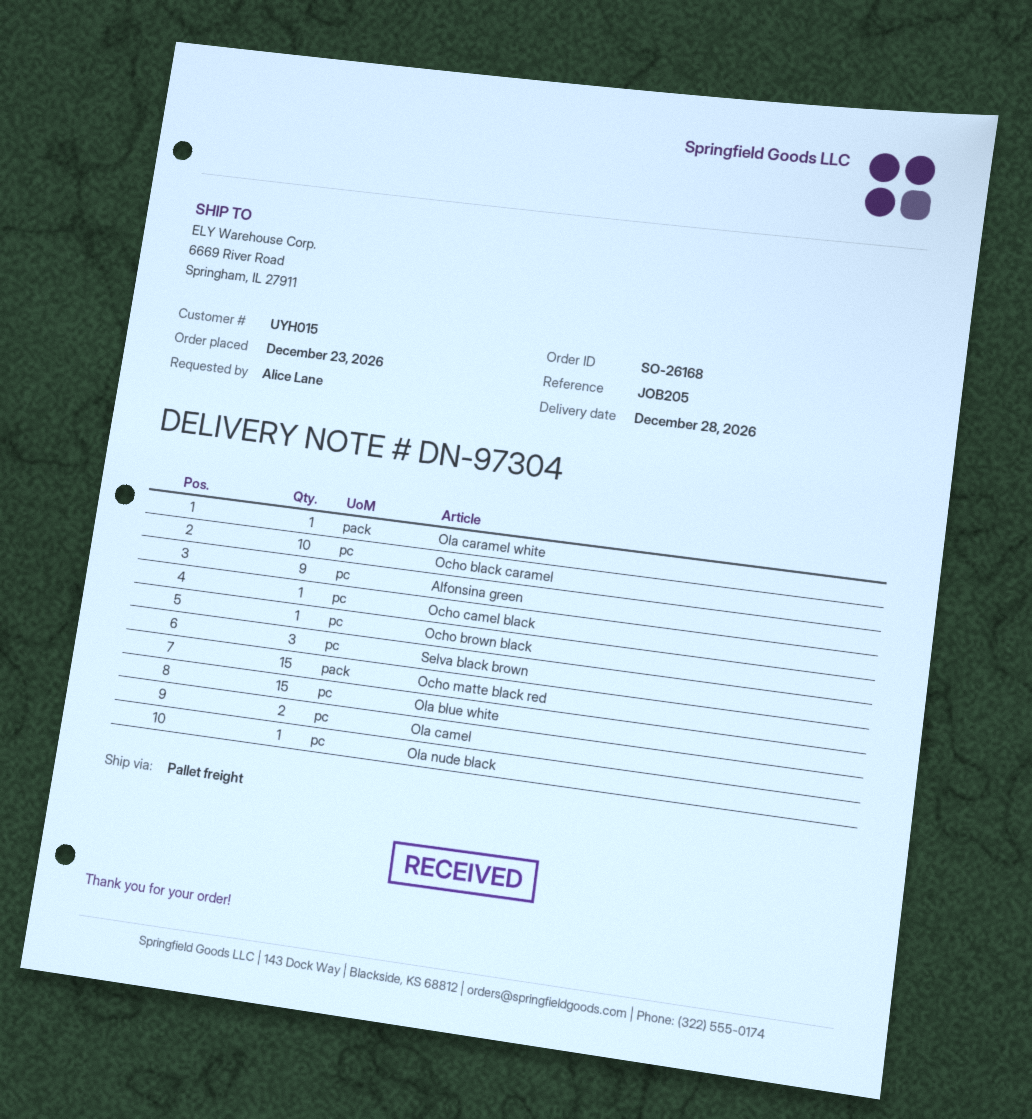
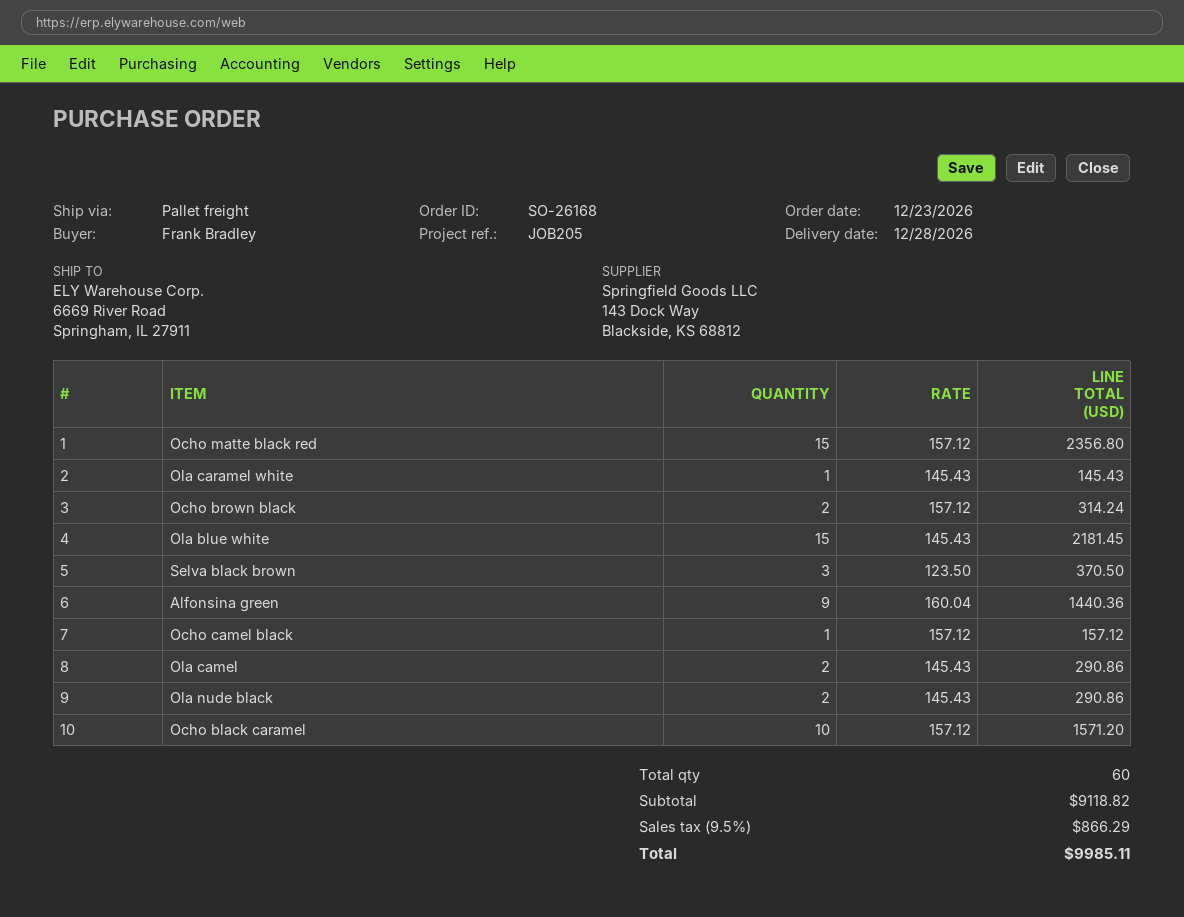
ordered by: Alice Lane -> Frank Bradley
Ocho brown black: 1 -> 2
Ola nude black: 1 -> 2

